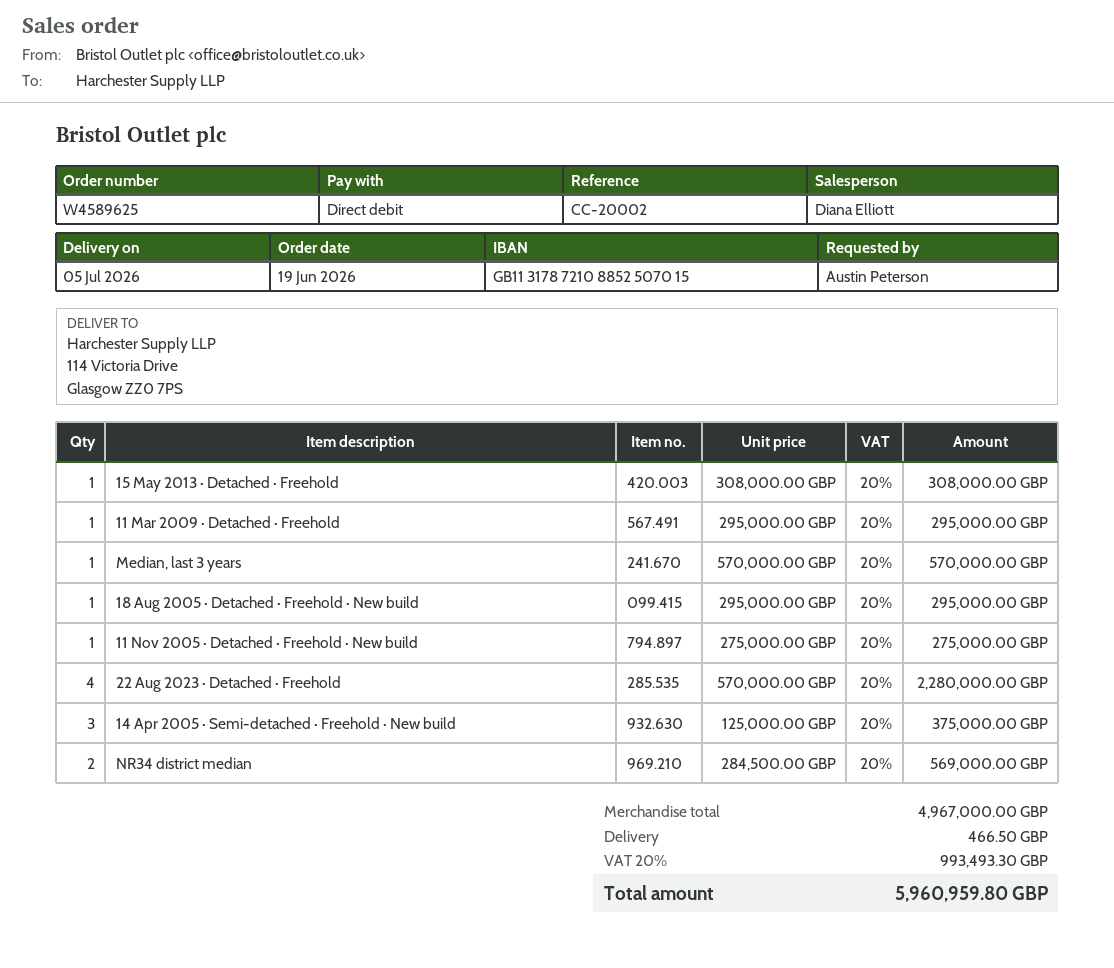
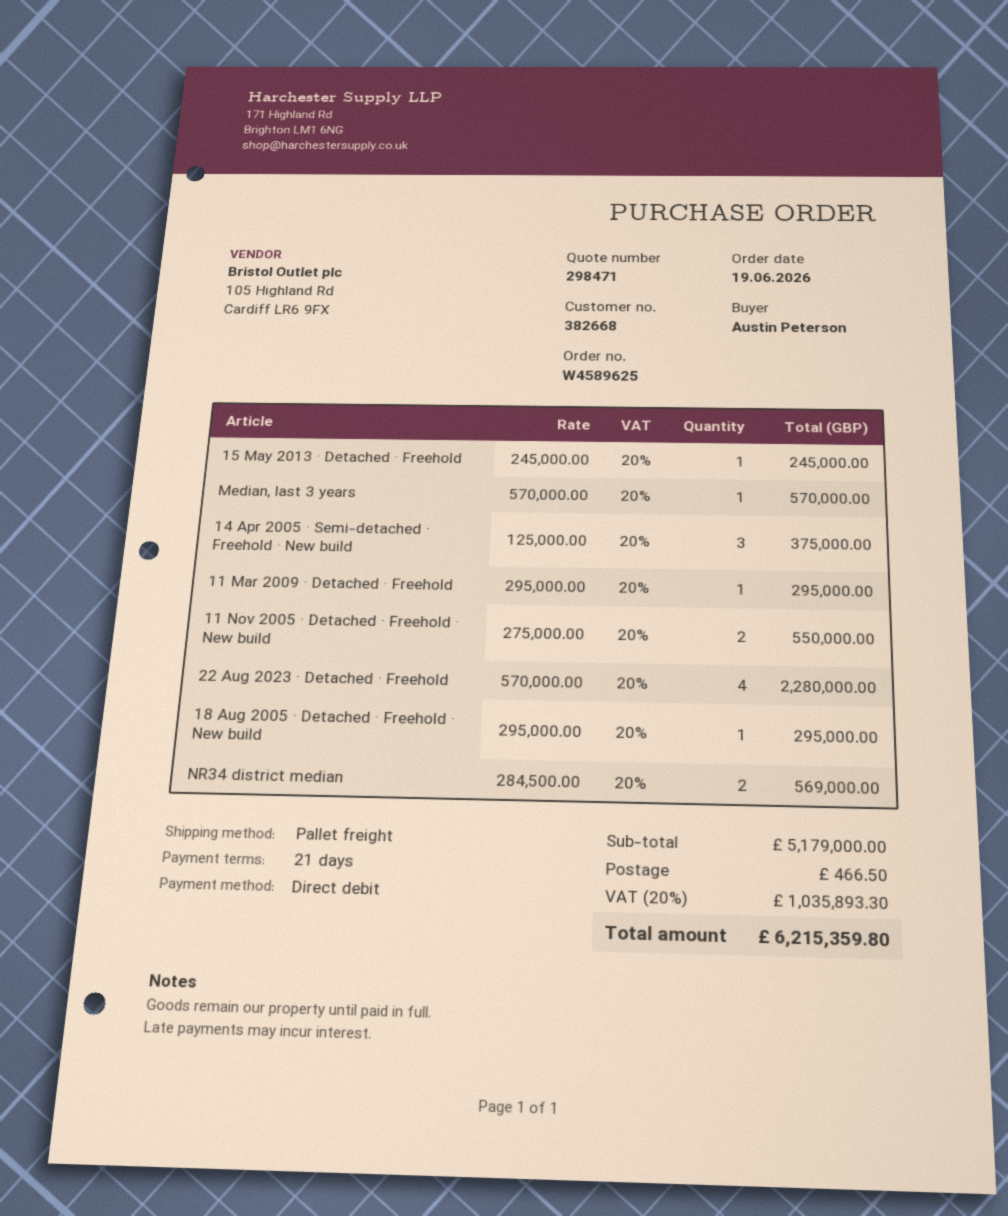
15 May 2013 · Detached · Freehold: 1 x 308000.00 = 308000.00 -> 1 x 245000.00 = 245000.00
11 Nov 2005 · Detached · Freehold · New build: 1 x 275000.00 = 275000.00 -> 2 x 275000.00 = 550000.00
subtotal: 4967000.00 -> 5179000.00
tax: 20% = 993493.30 -> 20% = 1035893.30
total: 5960959.80 -> 6215359.80

